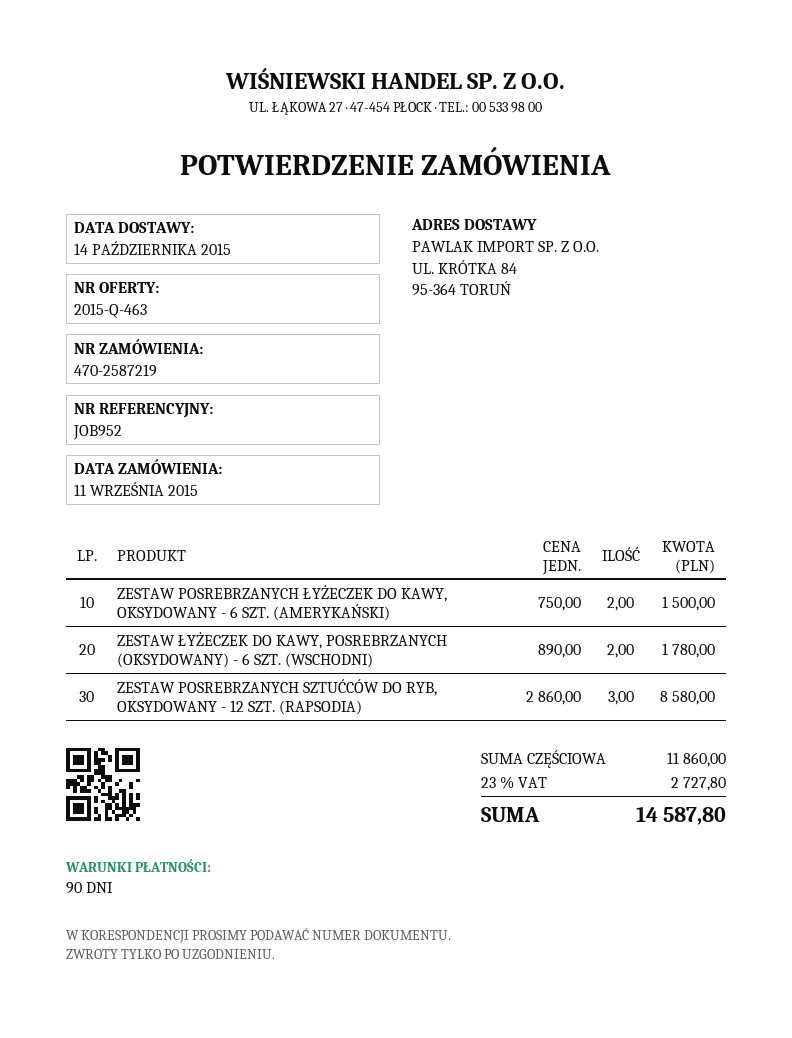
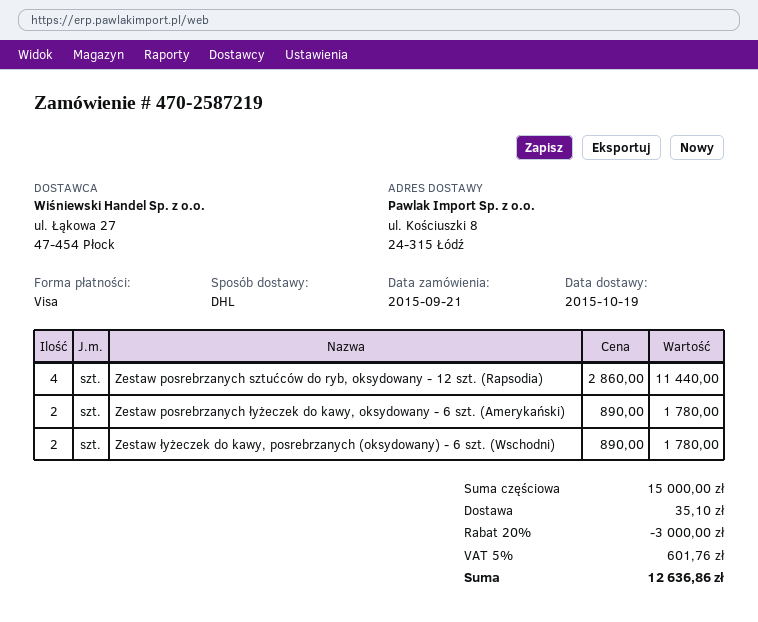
order date: 2015-09-11 -> 2015-09-21
delivery date: 2015-10-14 -> 2015-10-19
ship to: UL. KRÓTKA 84, 95-364 TORUŃ -> ul. Kościuszki 8, 24-315 Łódź
ZESTAW POSREBRZANYCH ŁYŻECZEK DO KAWY, OKSYDOWANY - 6 SZT. (AMERYKAŃSKI): 2 x 750.00 = 1500.00 -> 2 x 890.00 = 1780.00
ZESTAW POSREBRZANYCH SZTUĆCÓW DO RYB, OKSYDOWANY - 12 SZT. (RAPSODIA): 3 x 2860.00 = 8580.00 -> 4 x 2860.00 = 11440.00
subtotal: 11860.00 -> 15000.00
discount: none -> 20% = 3000.00
shipping: none -> 35.10
tax: 23% = 2727.80 -> 5% = 601.76
total: 14587.80 -> 12636.86

